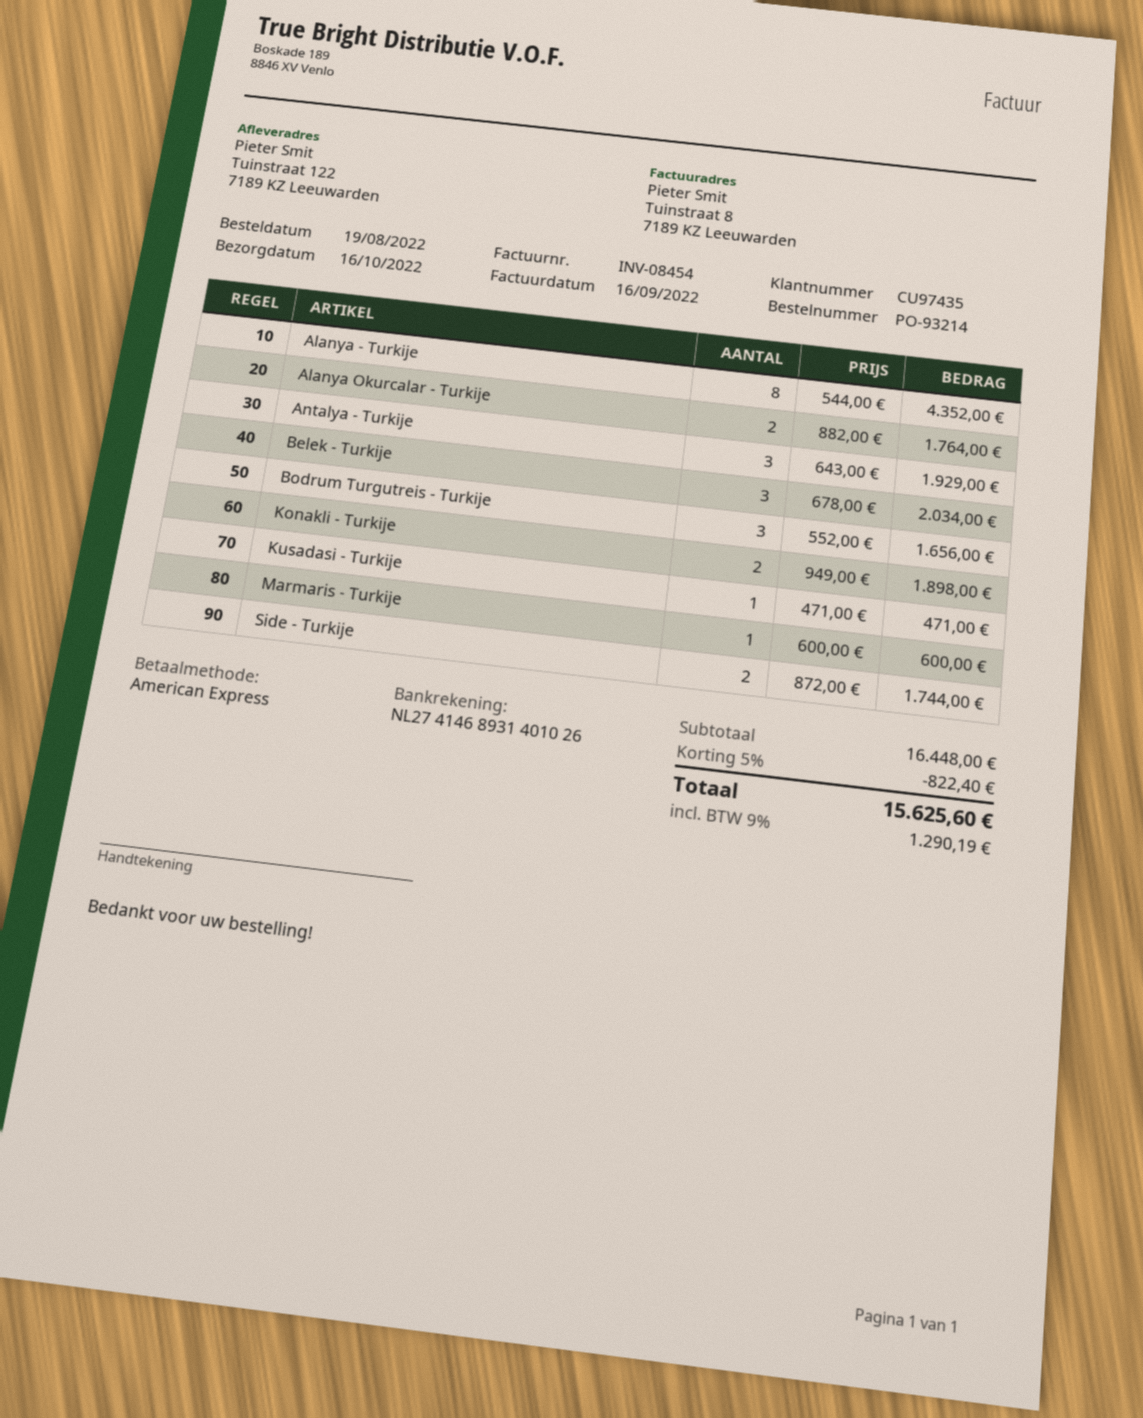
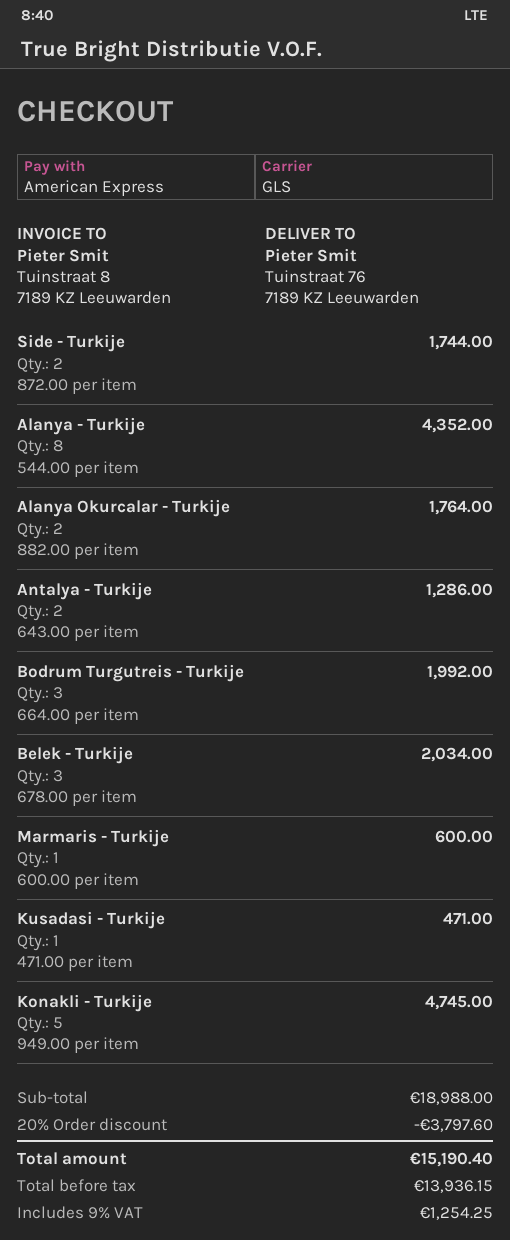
ship to: Tuinstraat 122, 7189 KZ Leeuwarden -> Tuinstraat 76, 7189 KZ Leeuwarden
Antalya - Turkije: 3 x 643.00 = 1929.00 -> 2 x 643.00 = 1286.00
Bodrum Turgutreis - Turkije: 3 x 552.00 = 1656.00 -> 3 x 664.00 = 1992.00
Konakli - Turkije: 2 x 949.00 = 1898.00 -> 5 x 949.00 = 4745.00
subtotal: 16448.00 -> 18988.00
discount: 5% = 822.40 -> 20% = 3797.60
tax: 9% = 1290.19 -> 9% = 1254.25
total: 15625.60 -> 15190.40

